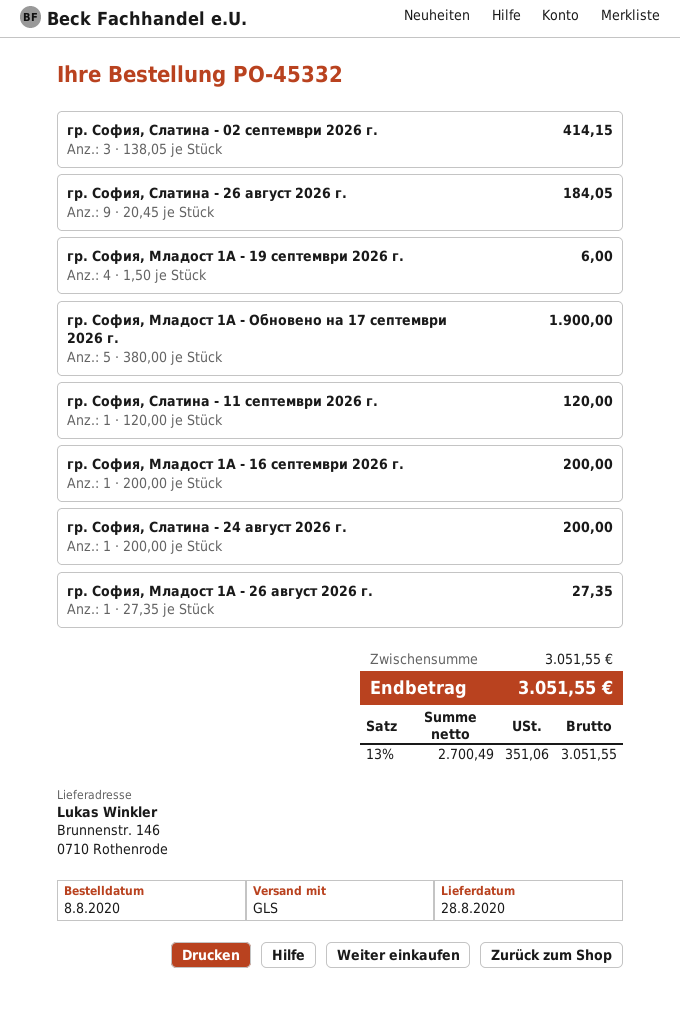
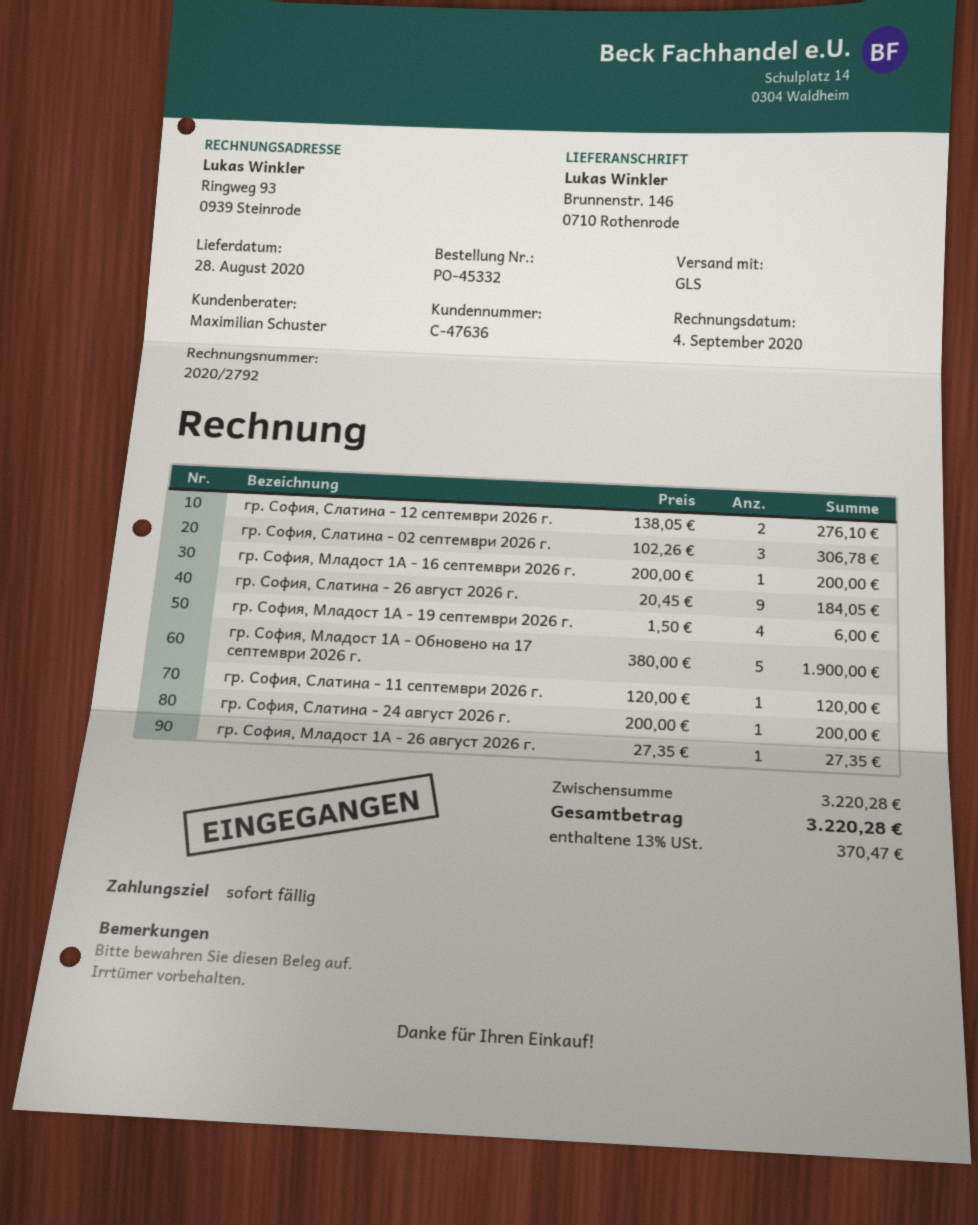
гр. София, Слатина - 02 септември 2026 г.: 3 x 138.05 = 414.15 -> 3 x 102.26 = 306.78
гр. София, Слатина - 12 септември 2026 г.: none -> 2 x 138.05 = 276.10
subtotal: 3051.55 -> 3220.28
tax: 13% = 351.06 -> 13% = 370.47
total: 3051.55 -> 3220.28

